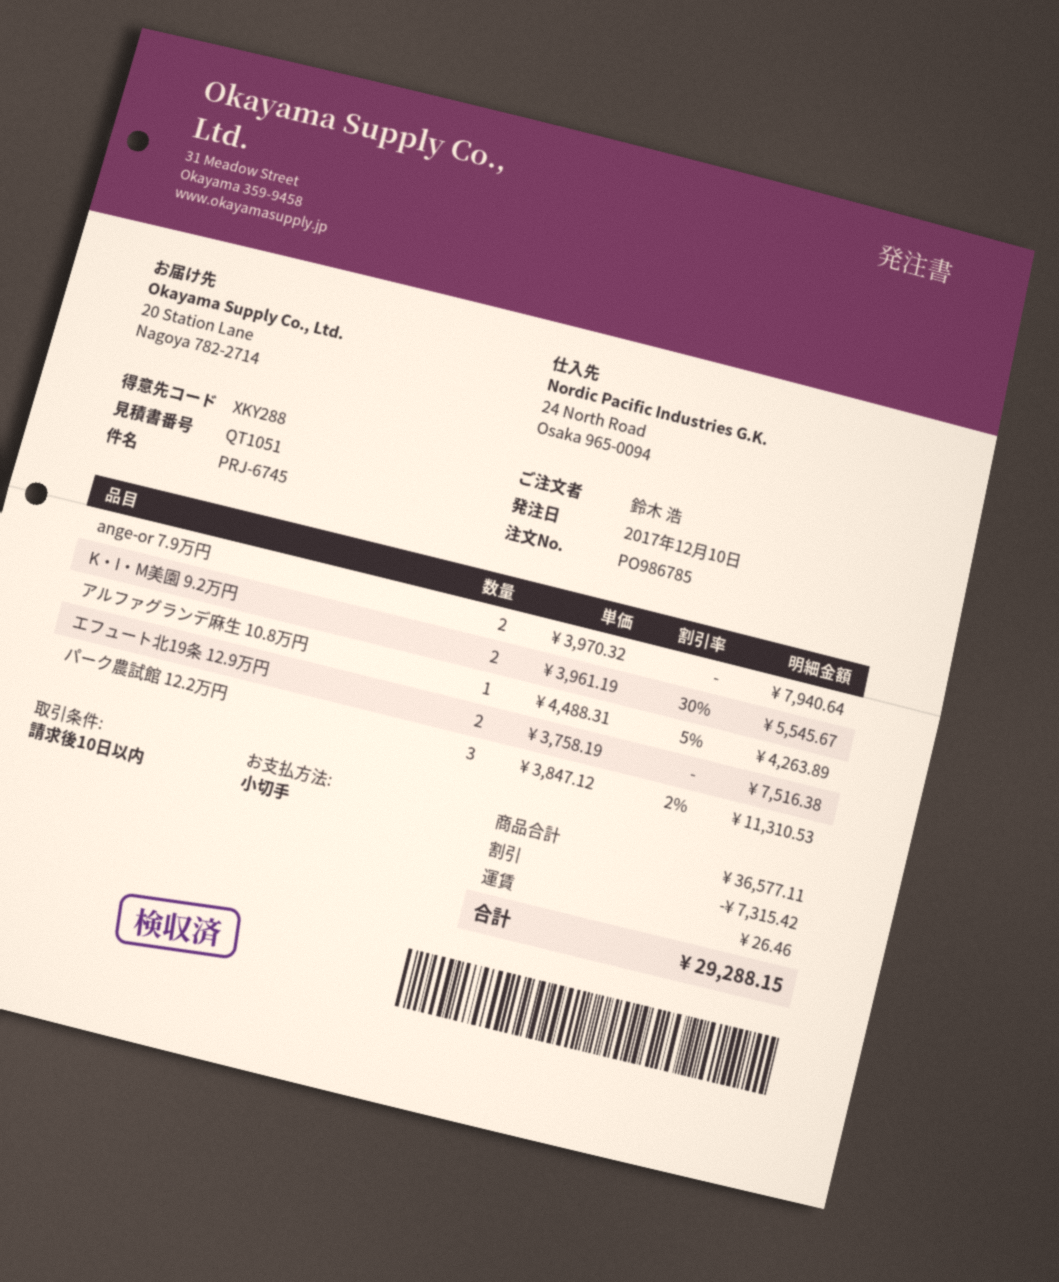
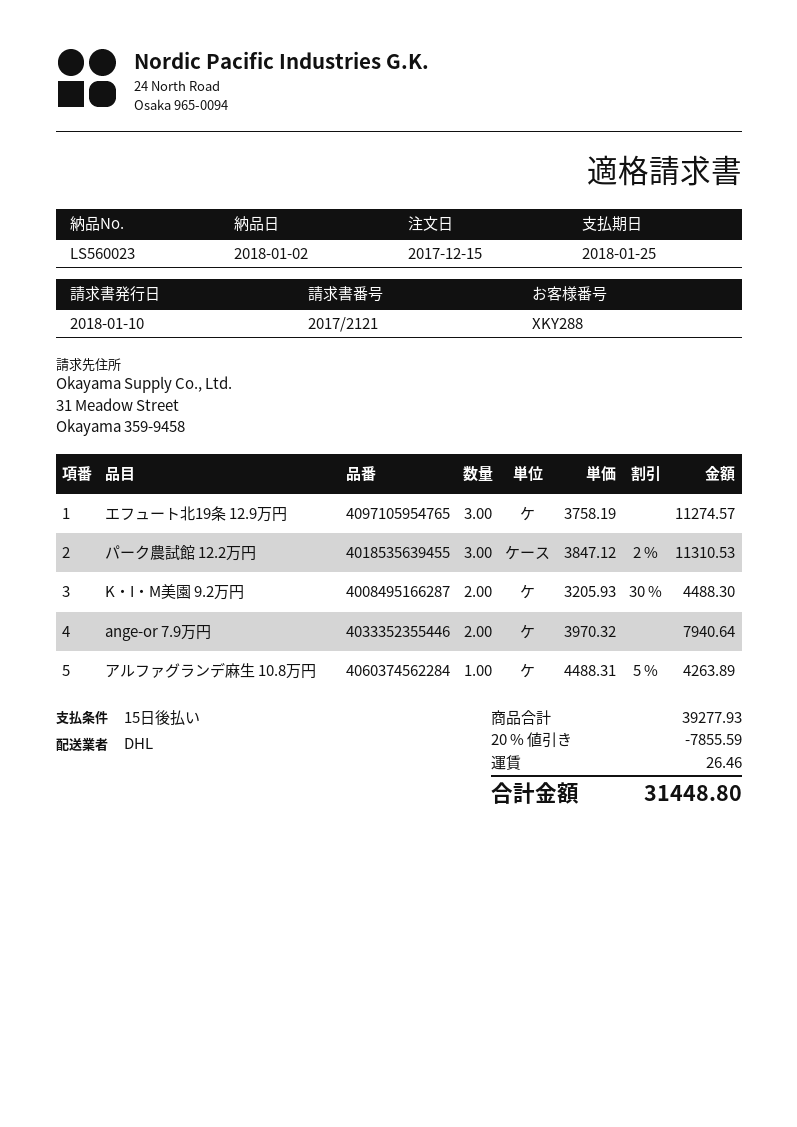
order date: 2017-12-10 -> 2017-12-15
payment terms: 10 days -> 15 days
K・I・M美園 9.2万円: 2 x 3961.19 - 30% = 5545.67 -> 2 x 3205.93 - 30% = 4488.30
エフュート北19条 12.9万円: 2 x 3758.19 = 7516.38 -> 3 x 3758.19 = 11274.57
subtotal: 36577.11 -> 39277.93
discount: 7315.42 -> 7855.59
total: 29288.15 -> 31448.80

